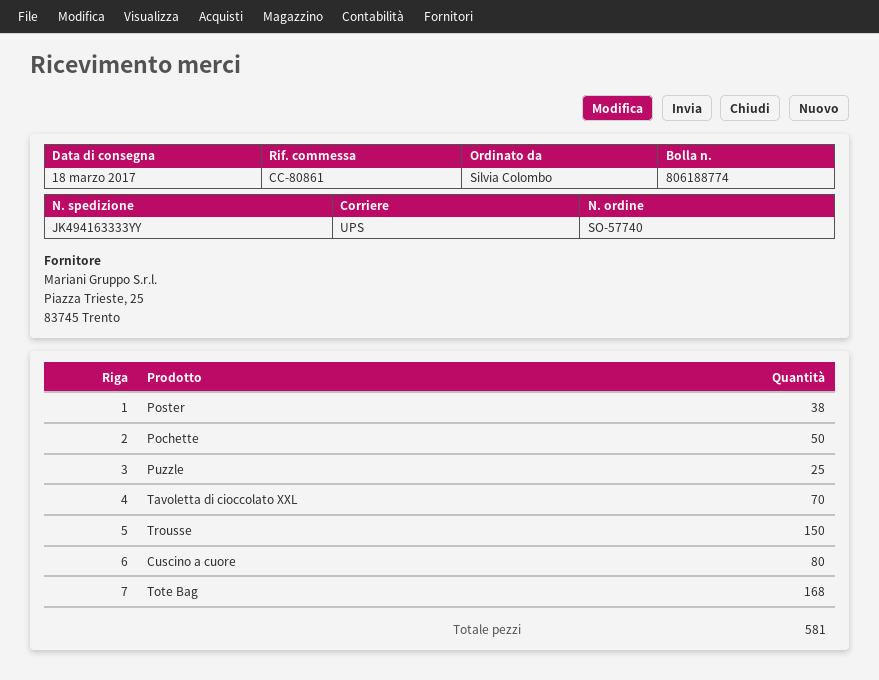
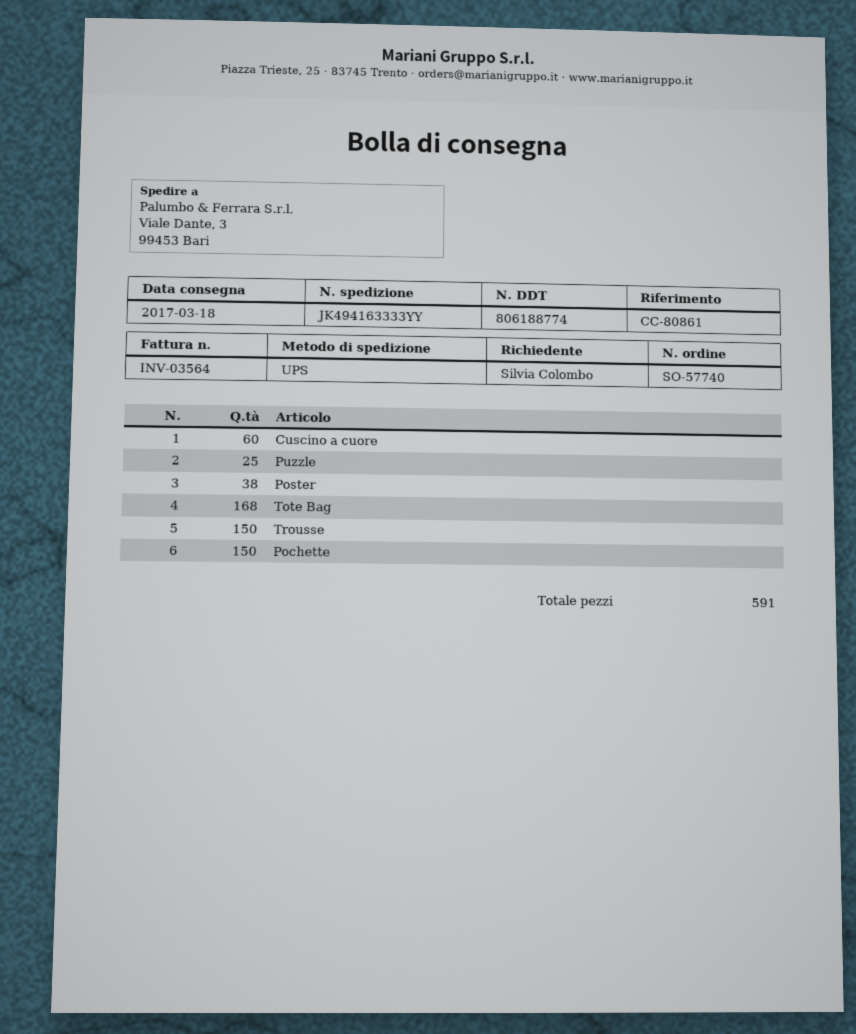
Pochette: 50 -> 150
Tavoletta di cioccolato XXL: 70 -> none
Cuscino a cuore: 80 -> 60
total quantity: 581 -> 591

